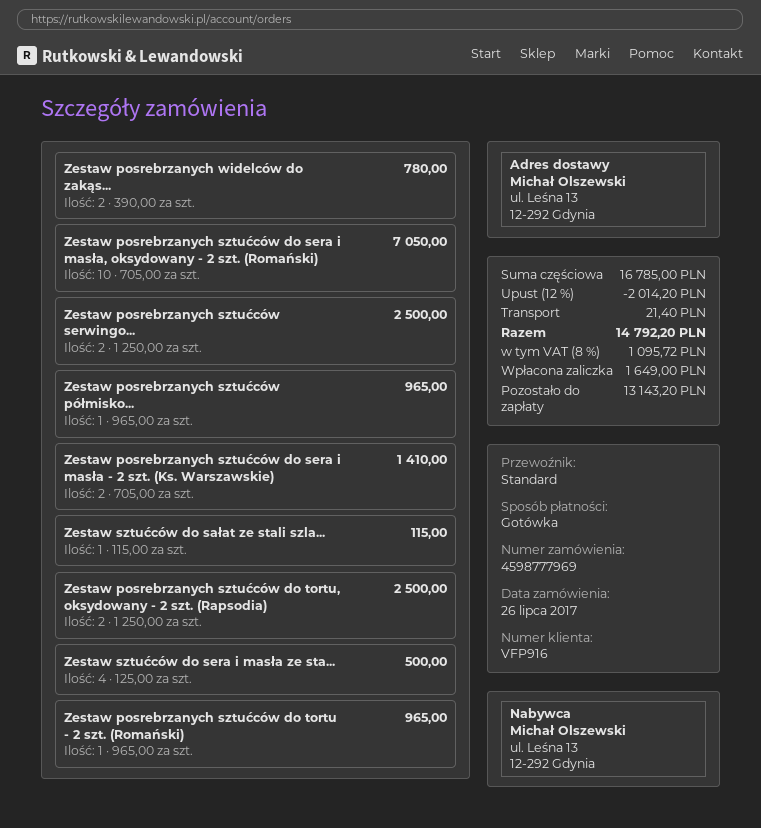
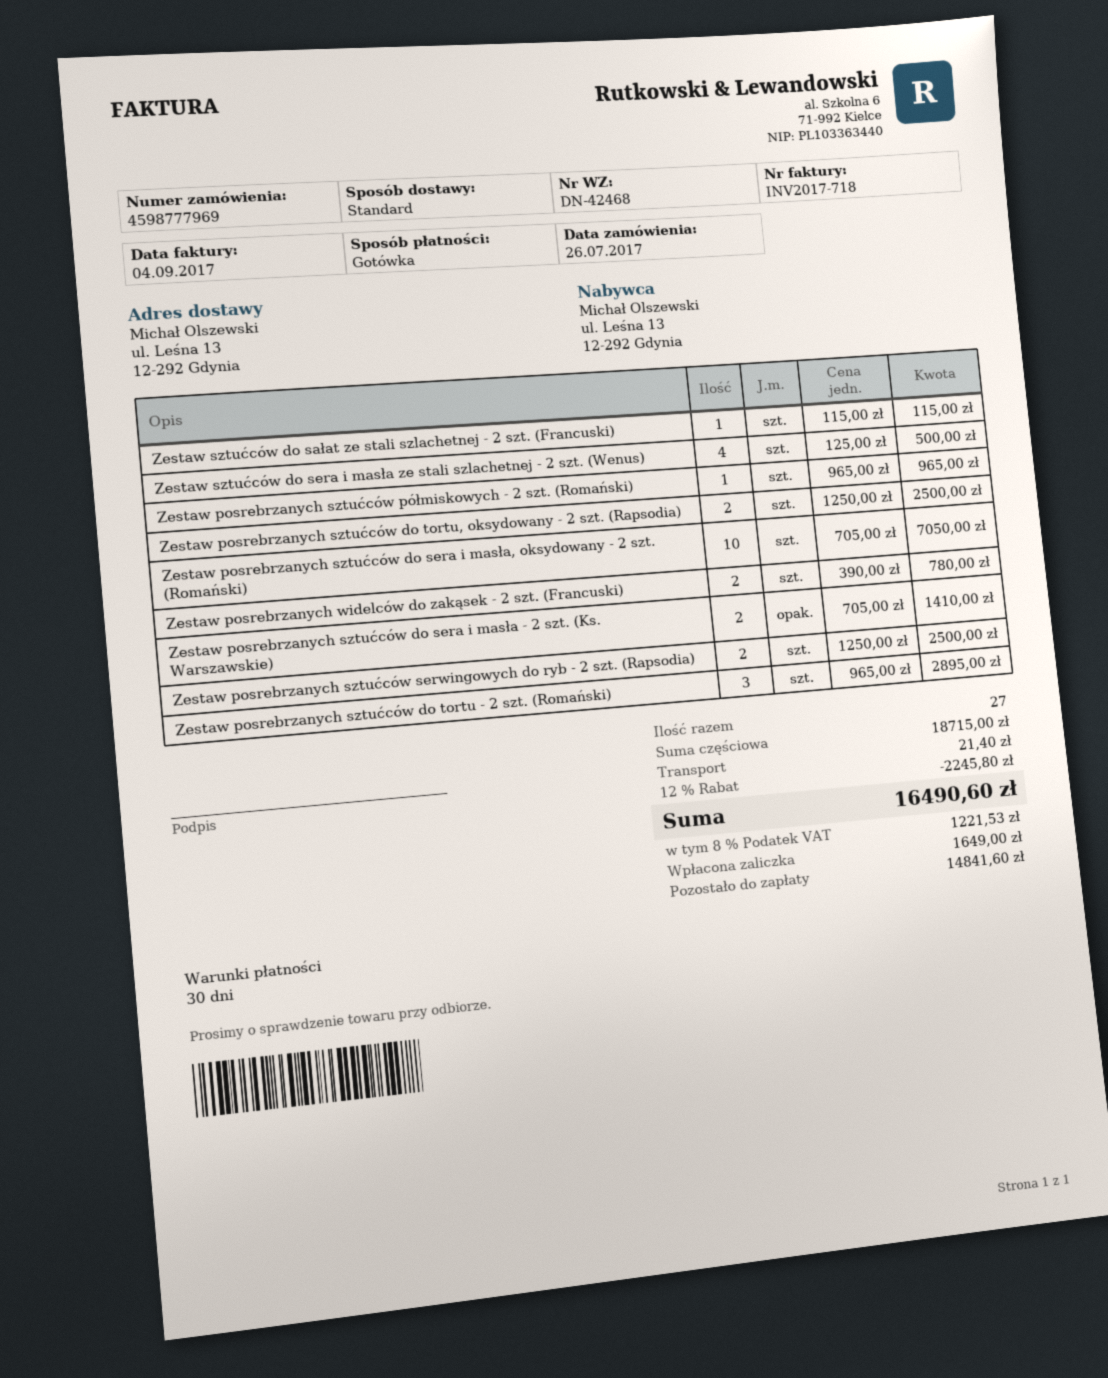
Zestaw posrebrzanych sztućców do tortu - 2 szt. (Romański): 1 x 965.00 = 965.00 -> 3 x 965.00 = 2895.00
subtotal: 16785.00 -> 18715.00
discount: 12% = 2014.20 -> 12% = 2245.80
tax: 8% = 1095.72 -> 8% = 1221.53
total: 14792.20 -> 16490.60
balance: 13143.20 -> 14841.60

